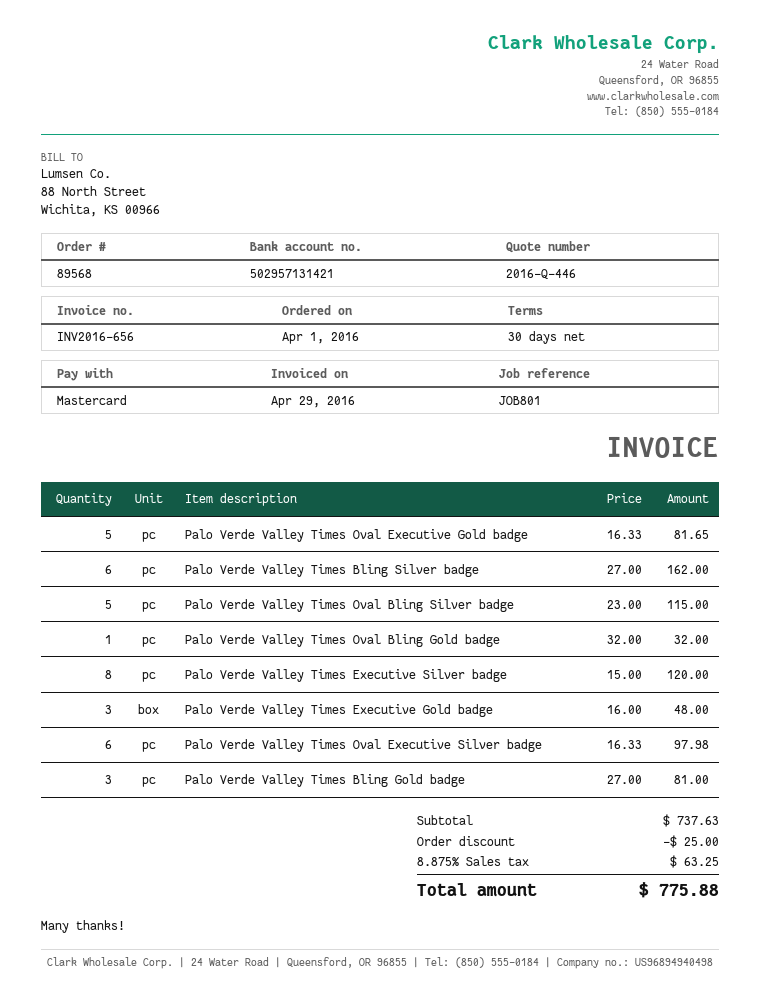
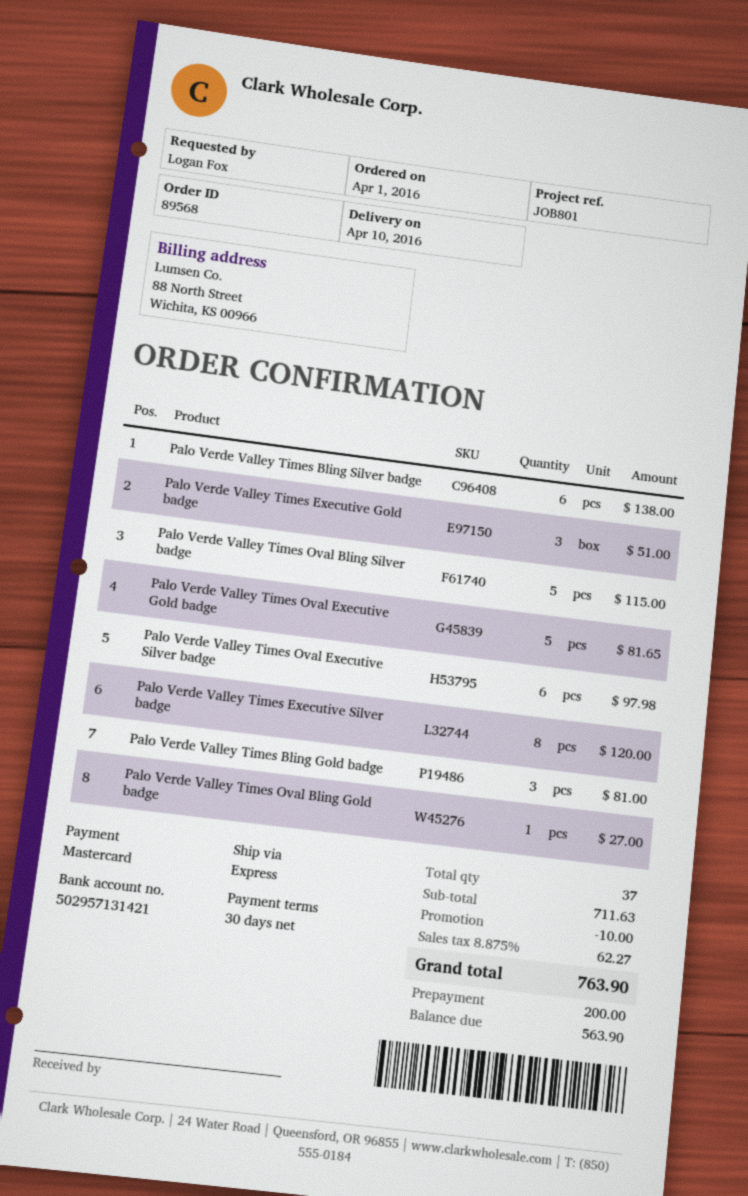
Palo Verde Valley Times Bling Silver badge: 6 for 162.00 -> 6 for 138.00
Palo Verde Valley Times Oval Bling Gold badge: 1 for 32.00 -> 1 for 27.00
Palo Verde Valley Times Executive Gold badge: 3 for 48.00 -> 3 for 51.00
subtotal: 737.63 -> 711.63
discount: 25.00 -> 10.00
tax: 8.875% = 63.25 -> 8.875% = 62.27
total: 775.88 -> 763.90

